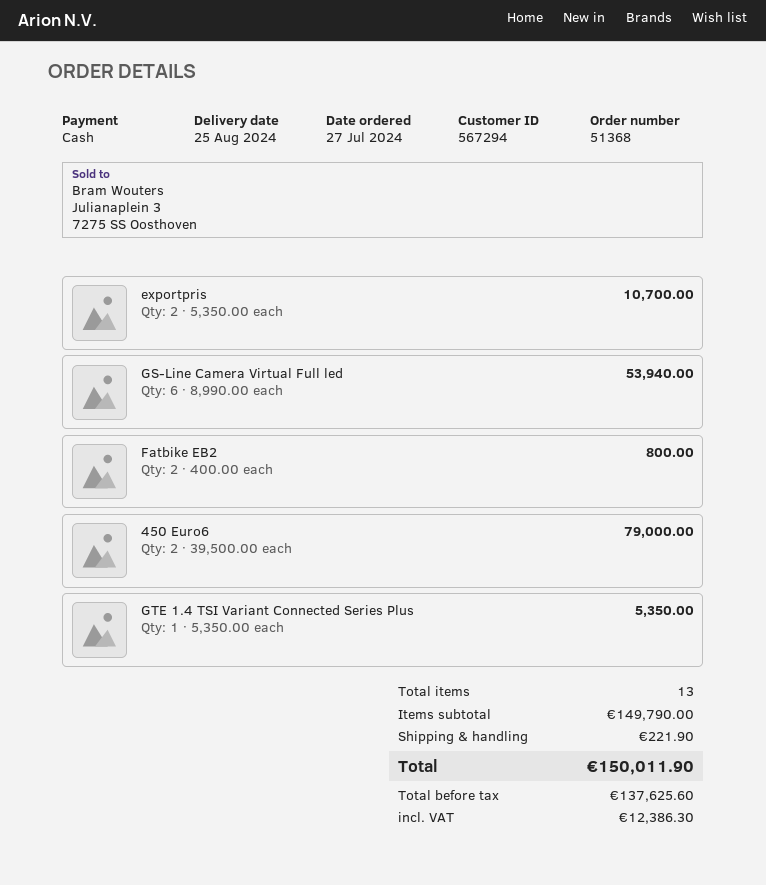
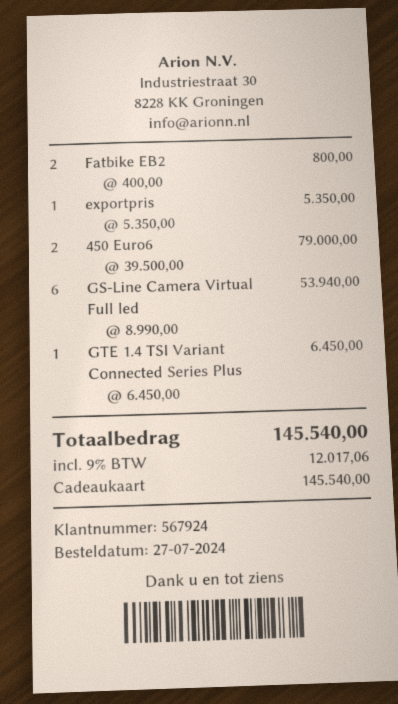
customer number: 567294 -> 567924
payment method: cash -> gift card
exportpris: 2 x 5350.00 = 10700.00 -> 1 x 5350.00 = 5350.00
GTE 1.4 TSI Variant Connected Series Plus: 1 x 5350.00 = 5350.00 -> 1 x 6450.00 = 6450.00
shipping: 221.90 -> none
tax: 12386.30 -> 12017.06
total: 150011.90 -> 145540.00

